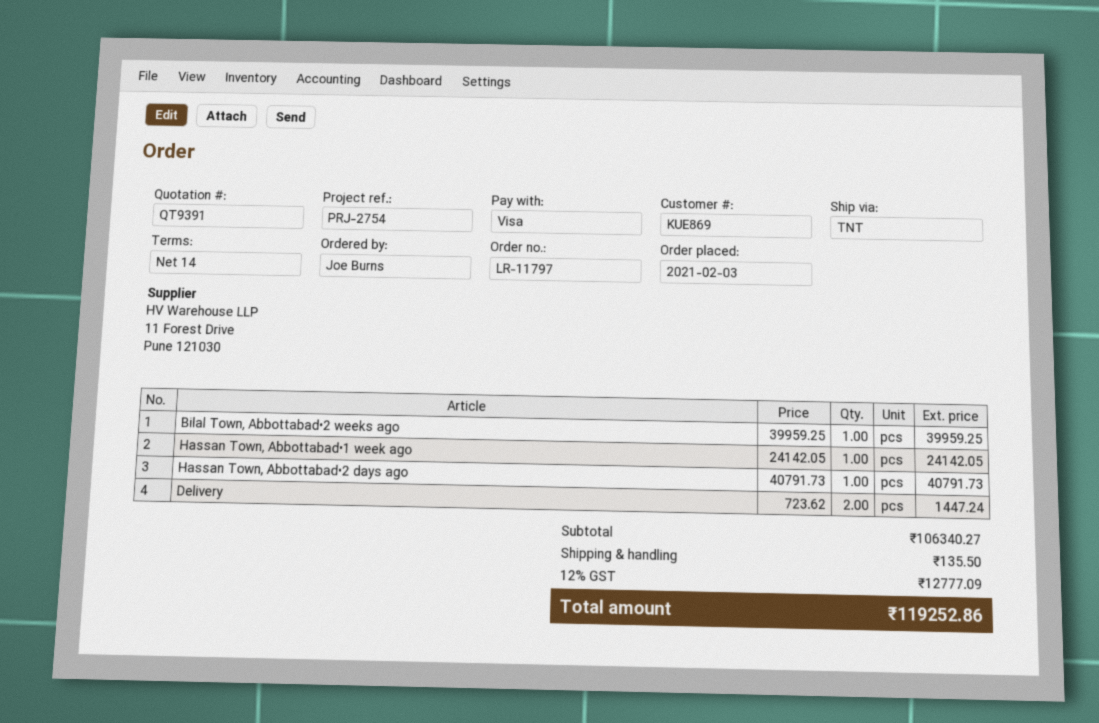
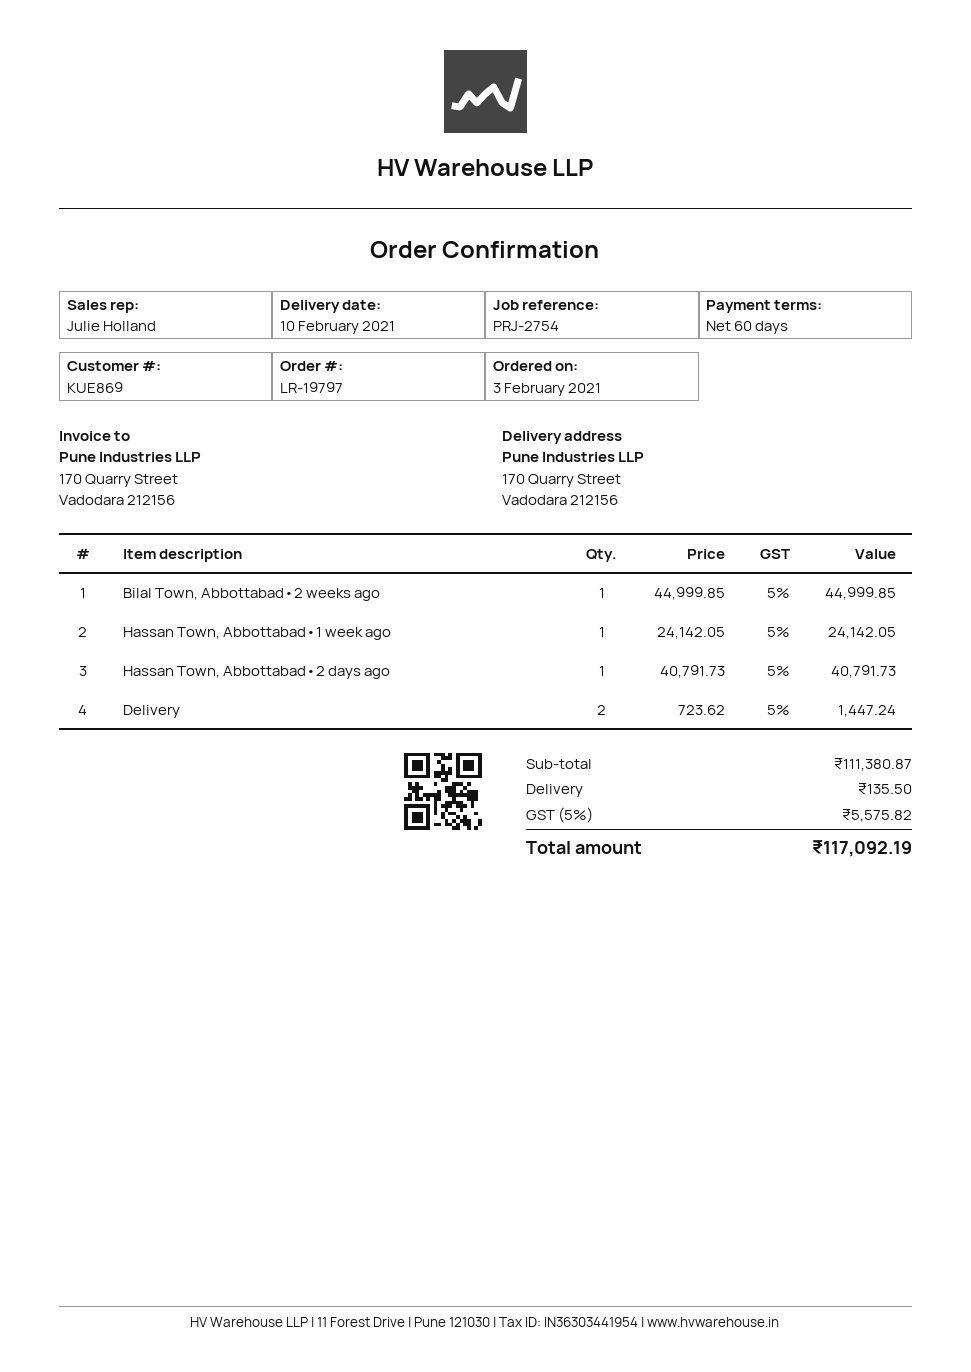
order number: LR-11797 -> LR-19797
payment terms: 14 days -> 60 days
Bilal Town, Abbottabad•2 weeks ago: 1 x 39959.25 = 39959.25 -> 1 x 44999.85 = 44999.85
subtotal: 106340.27 -> 111380.87
tax: 12% = 12777.09 -> 5% = 5575.82
total: 119252.86 -> 117092.19

